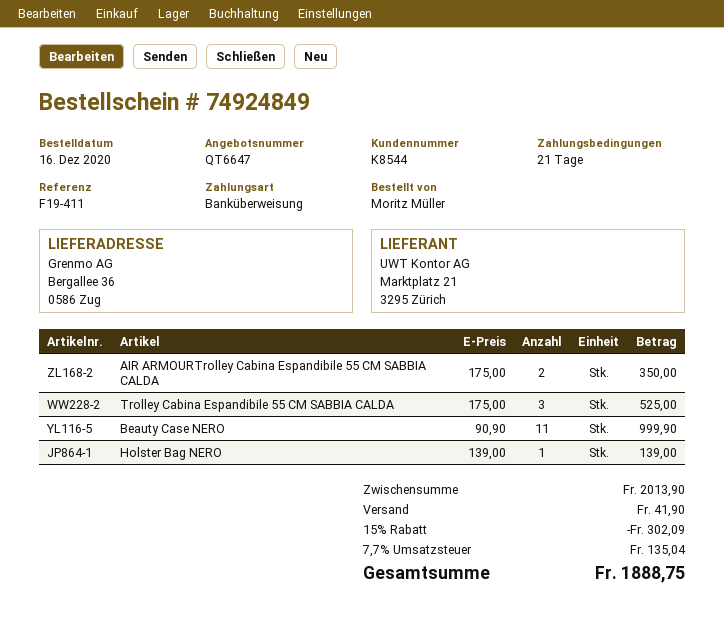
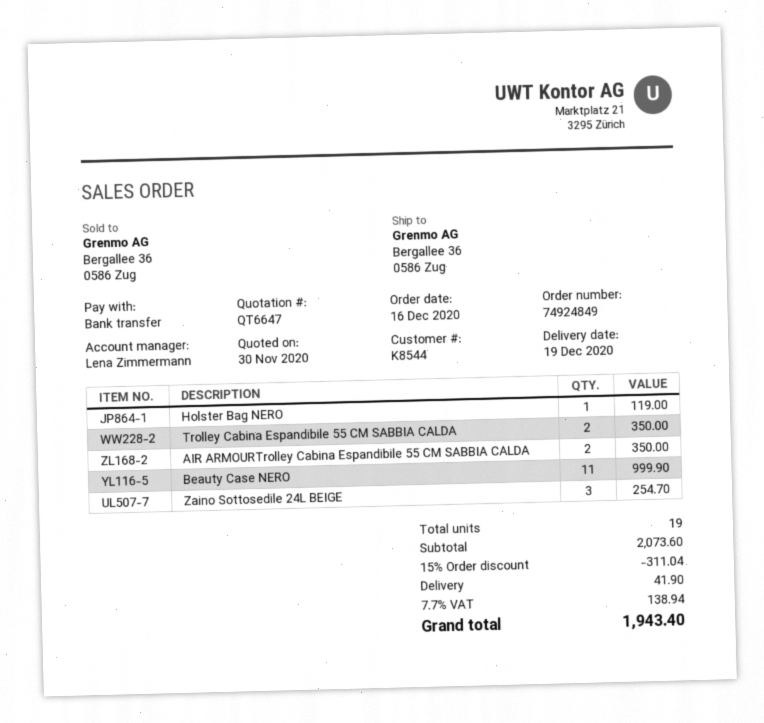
Trolley Cabina Espandibile 55 CM SABBIA CALDA: 3 for 525.00 -> 2 for 350.00
Holster Bag NERO: 1 for 139.00 -> 1 for 119.00
Zaino Sottosedile 24L BEIGE: none -> 3 for 254.70
subtotal: 2013.90 -> 2073.60
discount: 15% = 302.09 -> 15% = 311.04
tax: 7.7% = 135.04 -> 7.7% = 138.94
total: 1888.75 -> 1943.40

